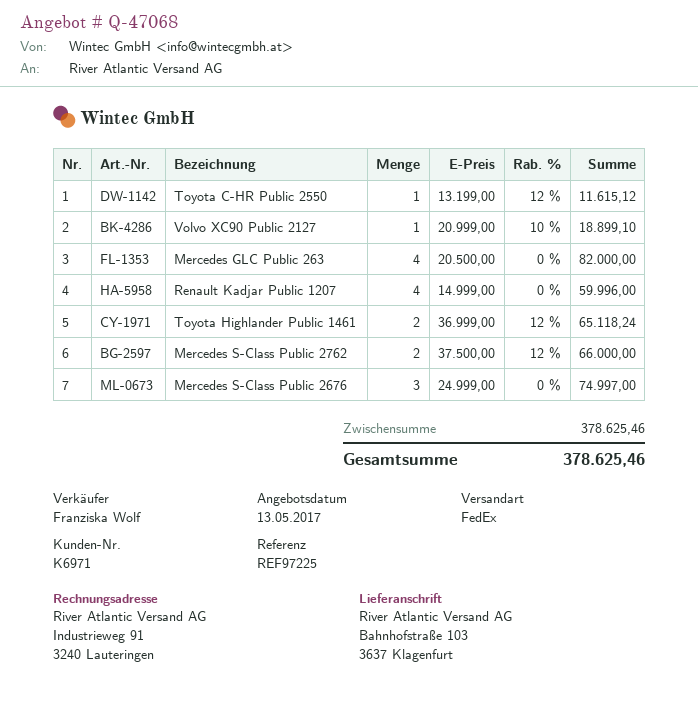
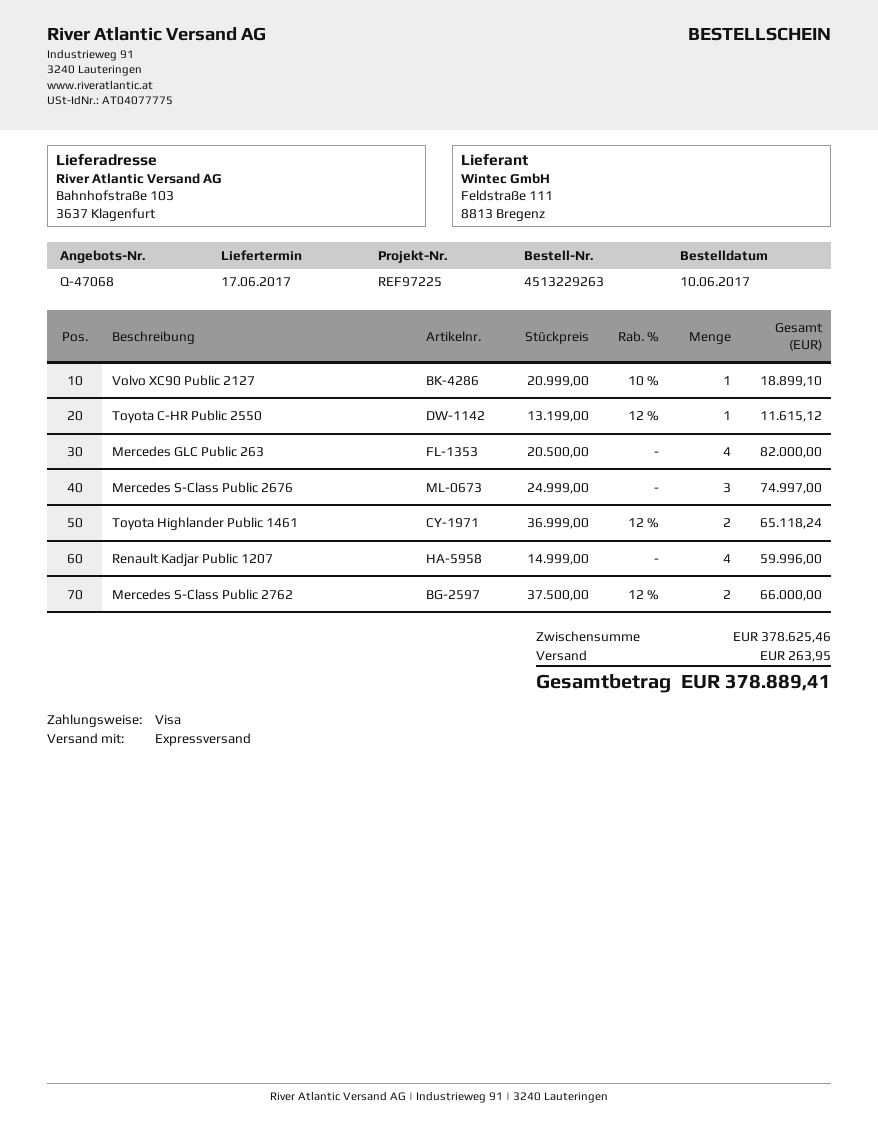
shipping method: FedEx -> express
shipping: none -> 263.95
total: 378625.46 -> 378889.41

